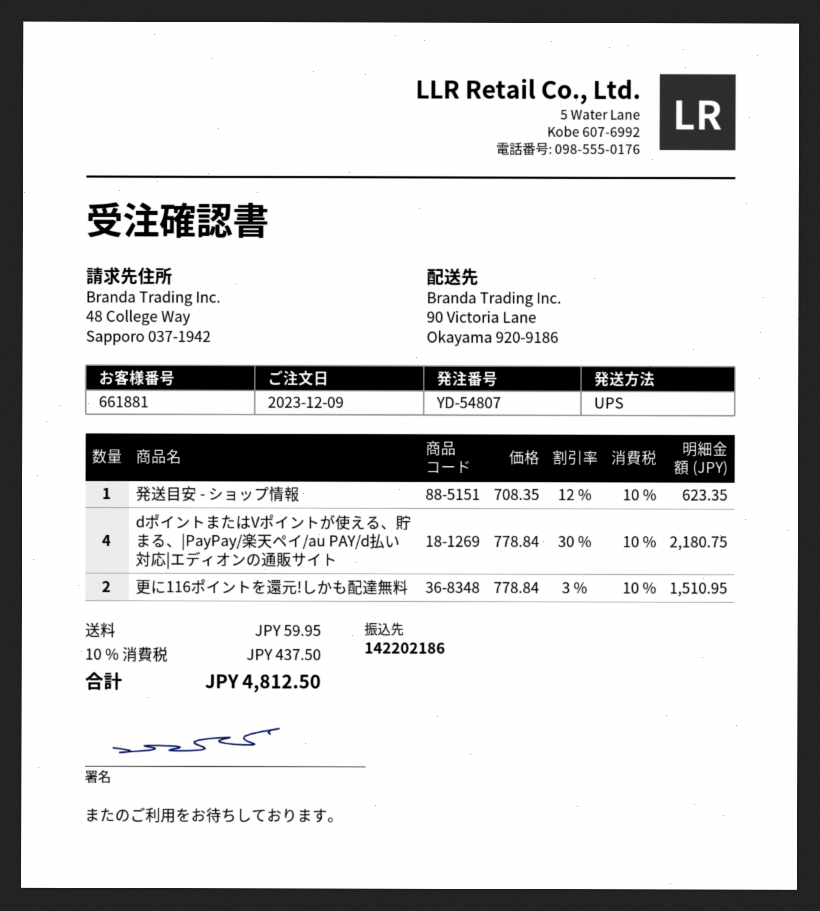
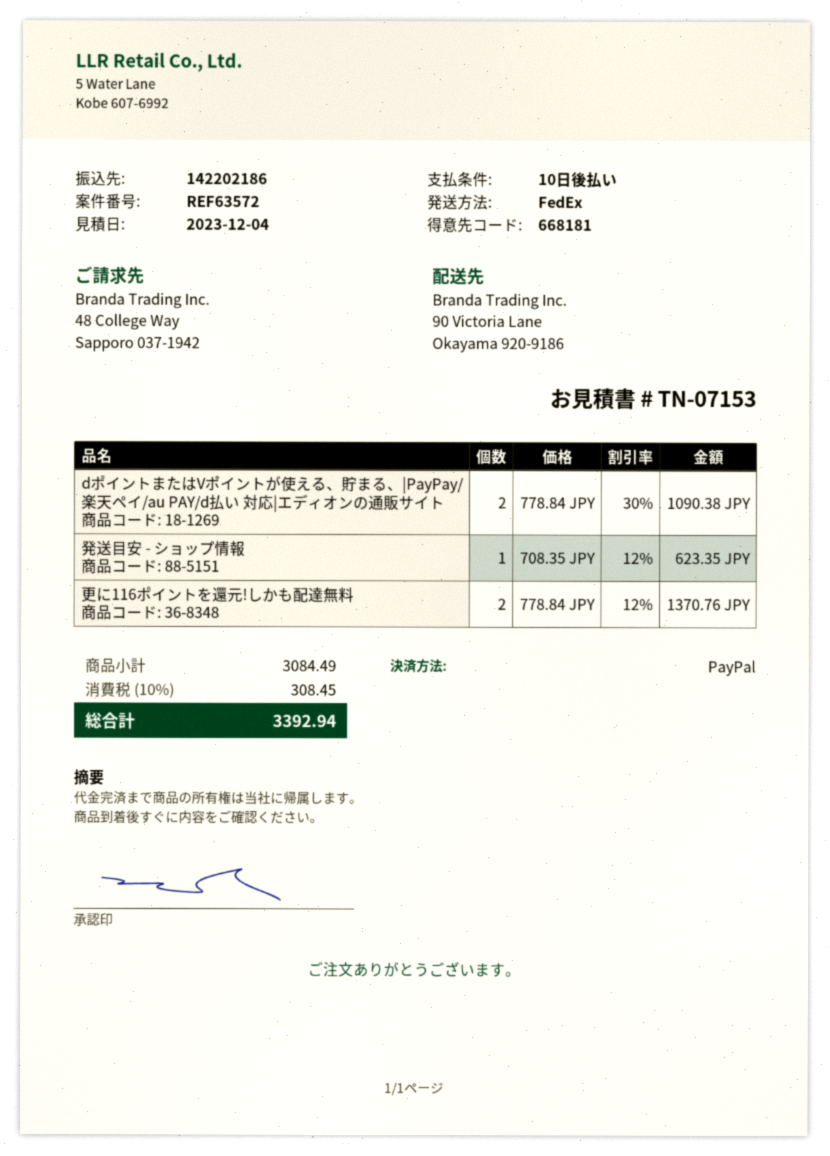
customer number: 661881 -> 668181
shipping method: UPS -> FedEx
dポイントまたはVポイントが使える、貯まる、|PayPay/楽天ペイ/au PAY/d払い 対応|エディオンの通販サイト: 4 x 778.84 - 30% = 2180.75 -> 2 x 778.84 - 30% = 1090.38
更に116ポイントを還元!しかも配達無料: 2 x 778.84 - 3% = 1510.95 -> 2 x 778.84 - 12% = 1370.76
shipping: 59.95 -> none
tax: 10% = 437.50 -> 10% = 308.45
total: 4812.50 -> 3392.94

